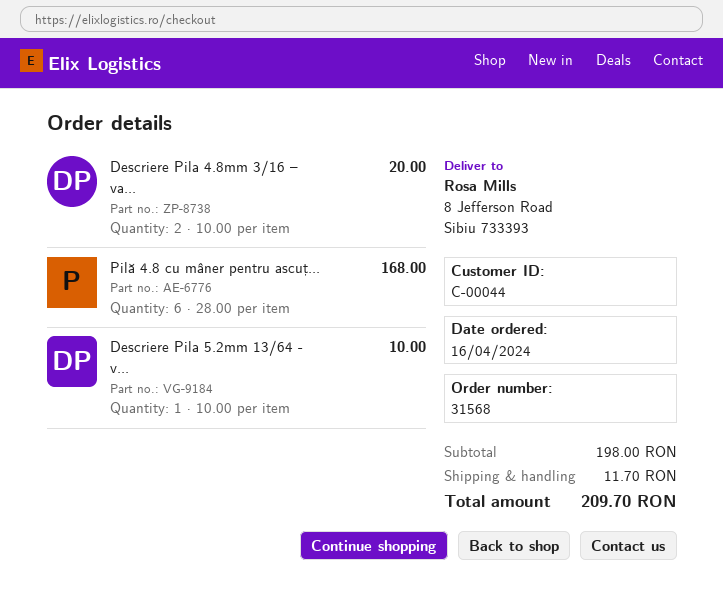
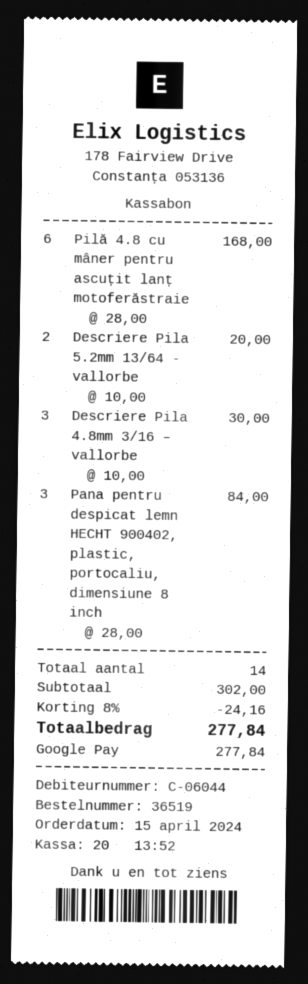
order number: 31568 -> 36519
order date: 2024-04-16 -> 2024-04-15
customer number: C-00044 -> C-06044
Descriere Pila 4.8mm 3/16 – va...: 2 x 10.00 = 20.00 -> 3 x 10.00 = 30.00
Descriere Pila 5.2mm 13/64 - v...: 1 x 10.00 = 10.00 -> 2 x 10.00 = 20.00
Pana pentru despicat lemn HECHT 900402, plastic, portocaliu, dimensiune 8 inch: none -> 3 x 28.00 = 84.00
subtotal: 198.00 -> 302.00
discount: none -> 8% = 24.16
shipping: 11.70 -> none
total: 209.70 -> 277.84

